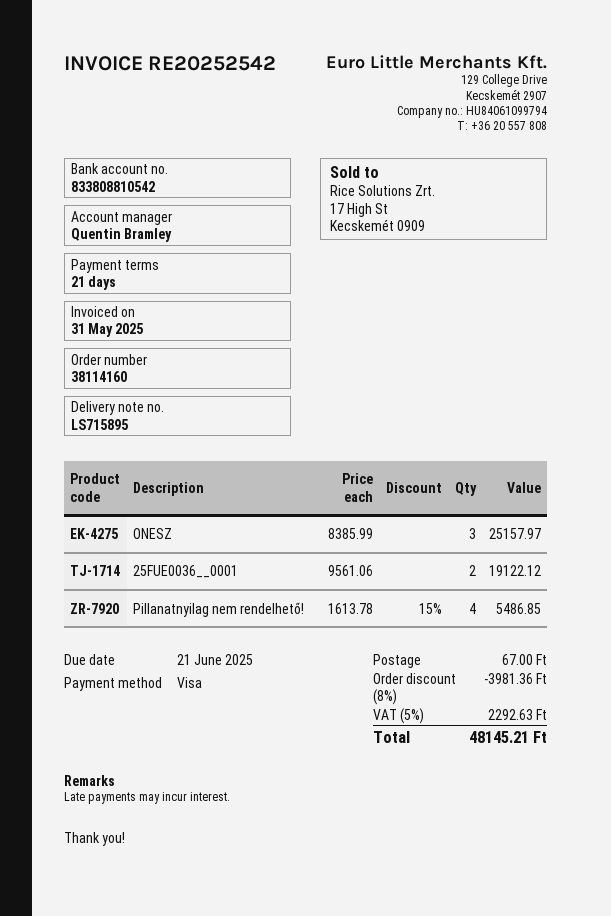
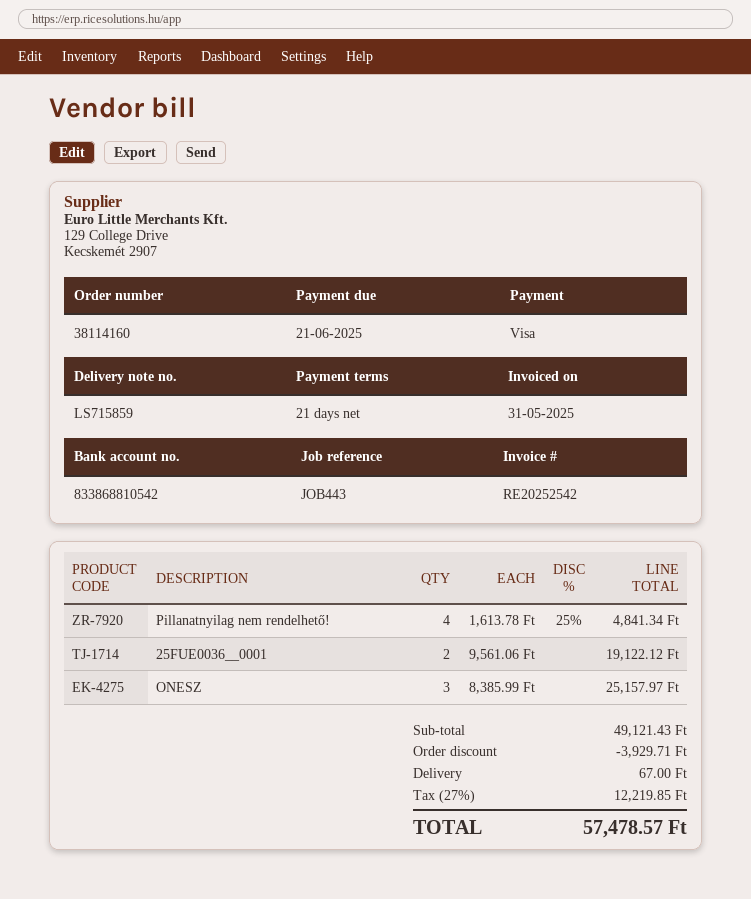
delivery note number: LS715895 -> LS715859
bank account: 833808810542 -> 833868810542
Pillanatnyilag nem rendelhető!: 4 x 1613.78 - 15% = 5486.85 -> 4 x 1613.78 - 25% = 4841.34
discount: 3981.36 -> 3929.71
tax: 5% = 2292.63 -> 27% = 12219.85
total: 48145.21 -> 57478.57

